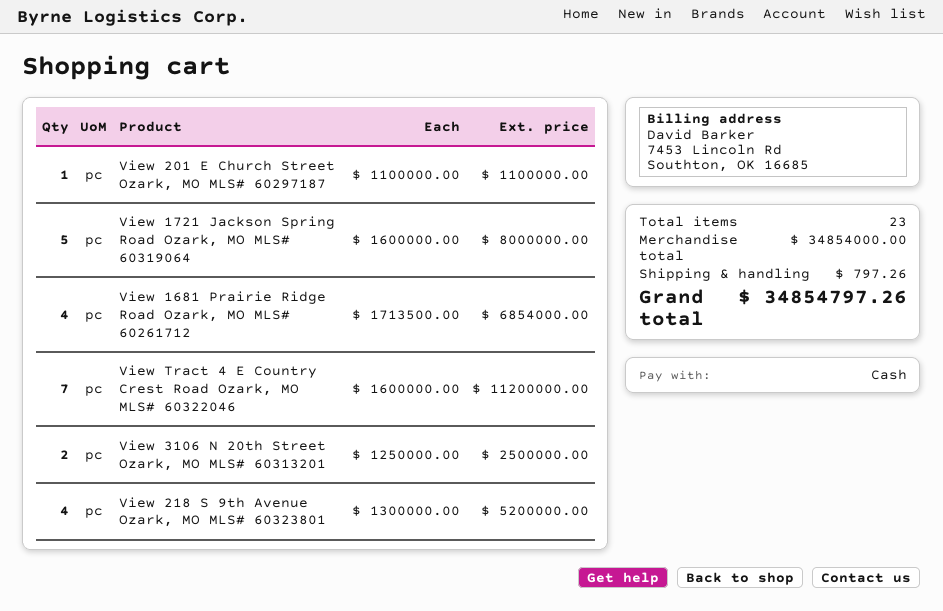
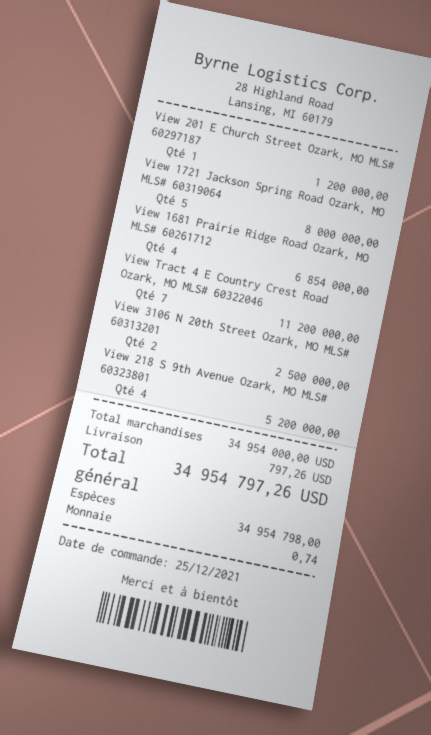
View 201 E Church Street Ozark, MO MLS# 60297187: 1 for 1100000.00 -> 1 for 1200000.00
subtotal: 34854000.00 -> 34954000.00
total: 34854797.26 -> 34954797.26

